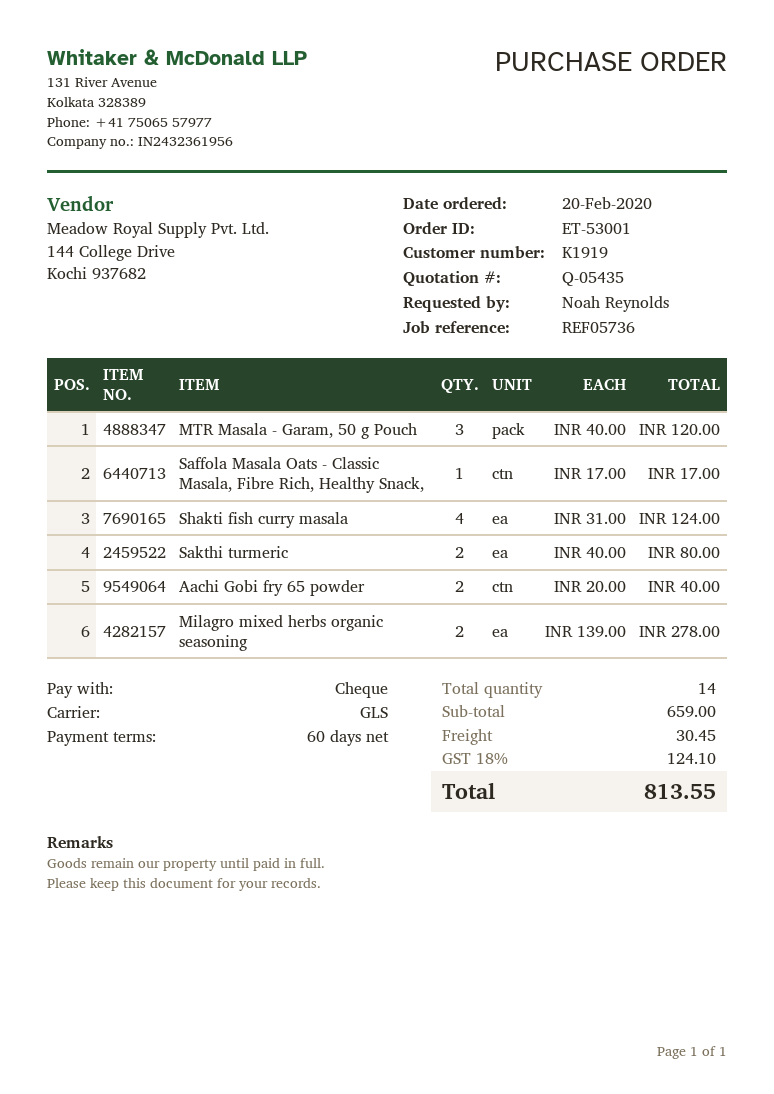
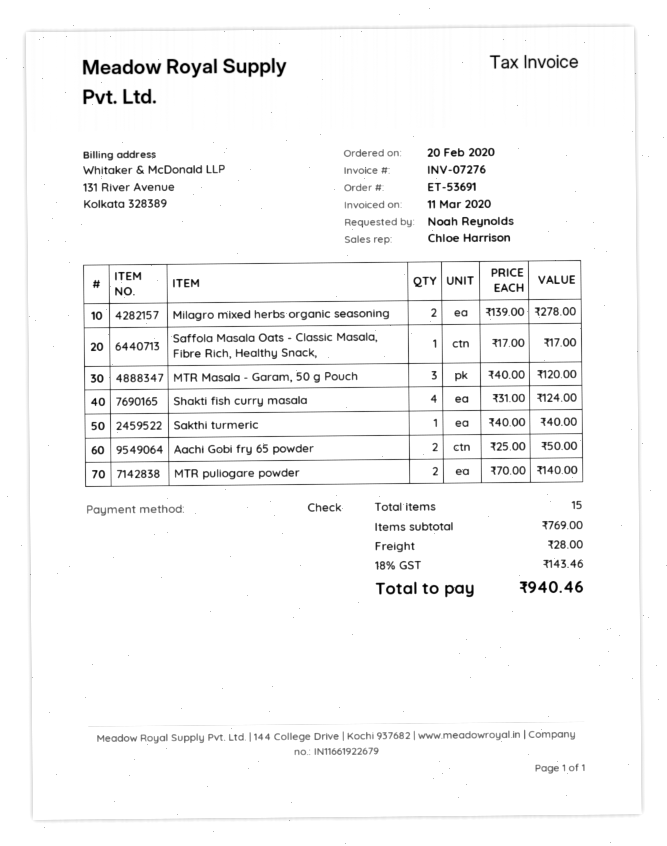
order number: ET-53001 -> ET-53691
Sakthi turmeric: 2 x 40.00 = 80.00 -> 1 x 40.00 = 40.00
Aachi Gobi fry 65 powder: 2 x 20.00 = 40.00 -> 2 x 25.00 = 50.00
MTR puliogare powder: none -> 2 x 70.00 = 140.00
total quantity: 14 -> 15
subtotal: 659.00 -> 769.00
shipping: 30.45 -> 28.00
tax: 18% = 124.10 -> 18% = 143.46
total: 813.55 -> 940.46

